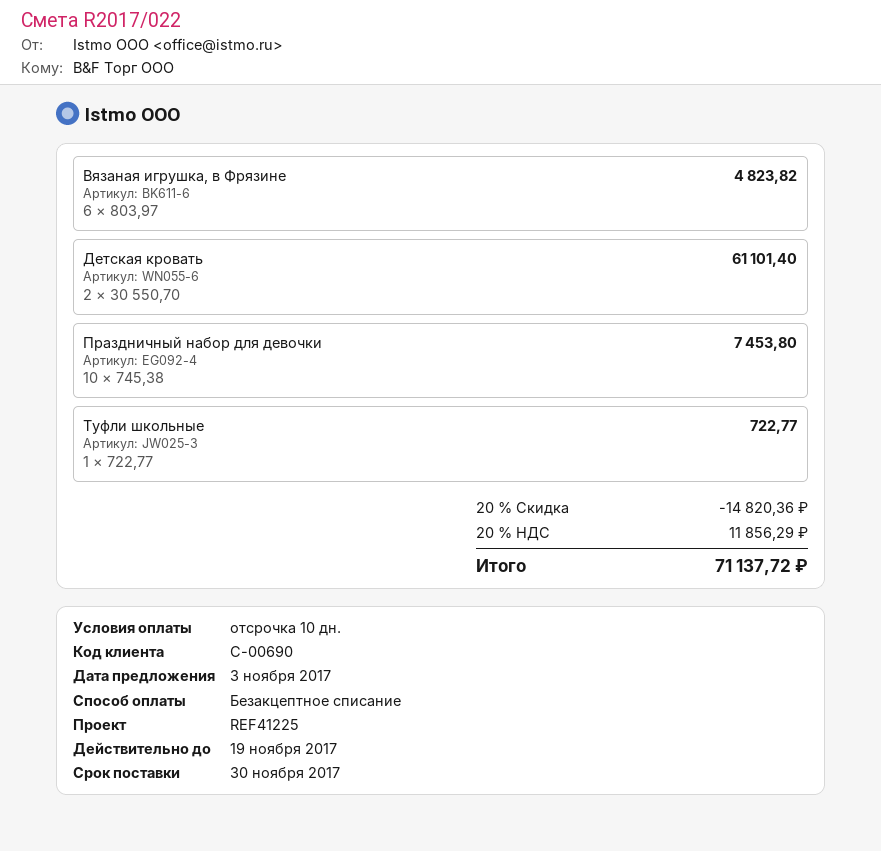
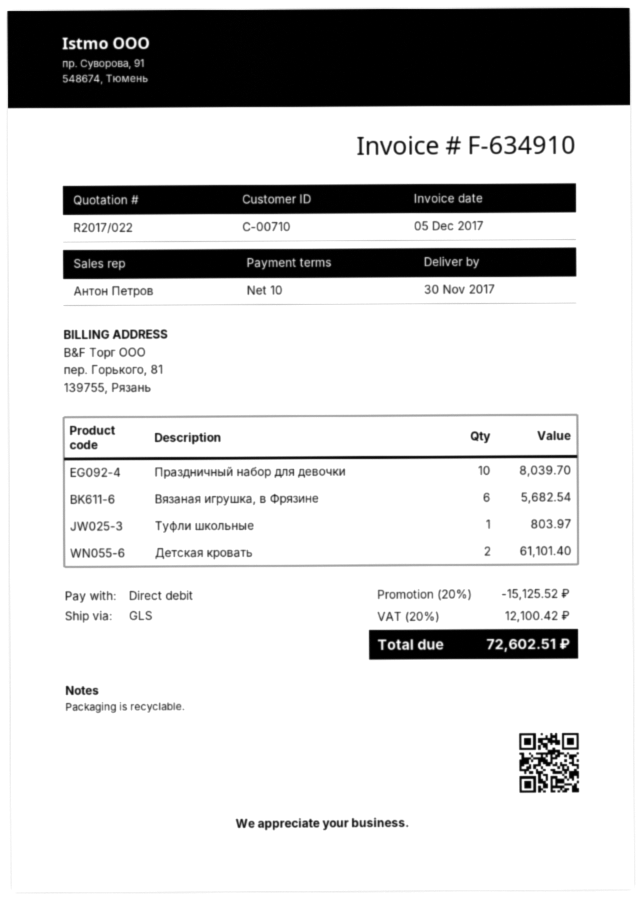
customer number: C-00690 -> C-00710
Вязаная игрушка, в Фрязине: 6 for 4823.82 -> 6 for 5682.54
Праздничный набор для девочки: 10 for 7453.80 -> 10 for 8039.70
Туфли школьные: 1 for 722.77 -> 1 for 803.97
discount: 20% = 14820.36 -> 20% = 15125.52
tax: 20% = 11856.29 -> 20% = 12100.42
total: 71137.72 -> 72602.51

